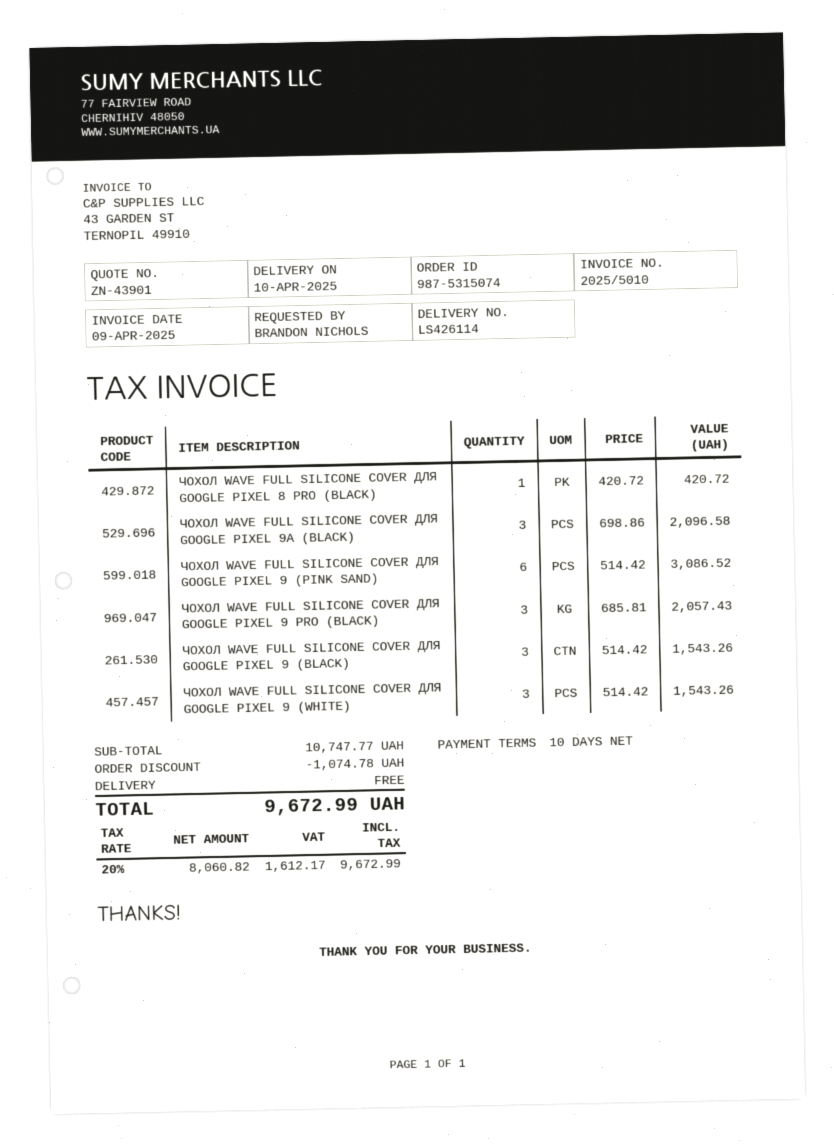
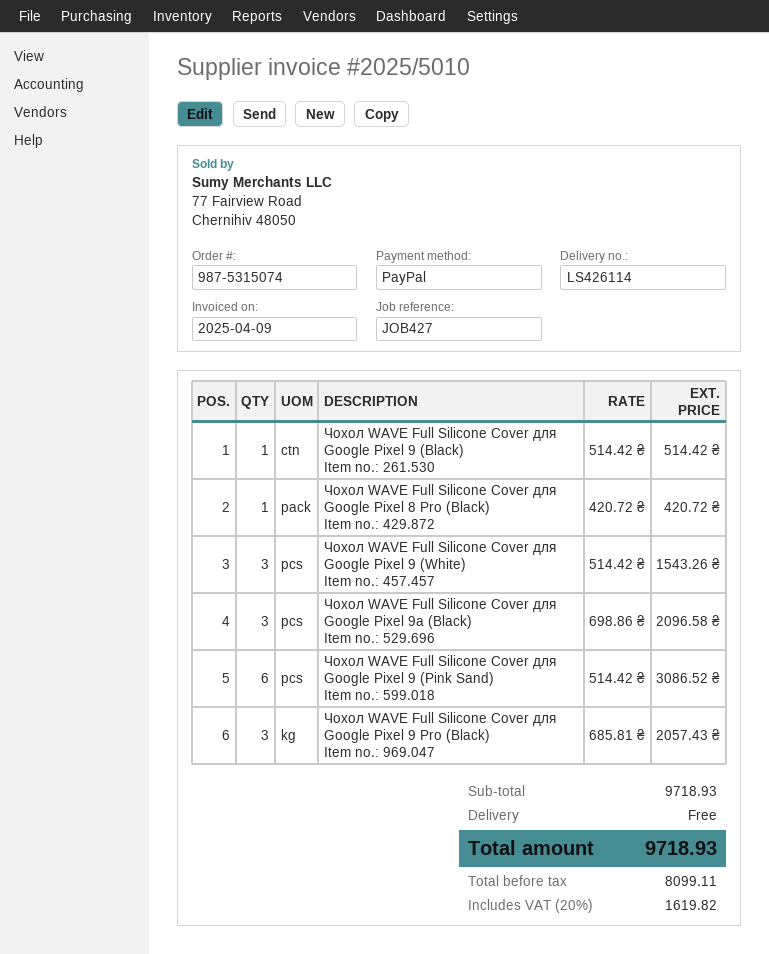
ЧОХОЛ WAVE FULL SILICONE COVER ДЛЯ GOOGLE PIXEL 9 (BLACK): 3 x 514.42 = 1543.26 -> 1 x 514.42 = 514.42
subtotal: 10747.77 -> 9718.93
discount: 1074.78 -> none
net: 8060.82 -> 8099.11
tax: 20% = 1612.17 -> 20% = 1619.82
total: 9672.99 -> 9718.93

